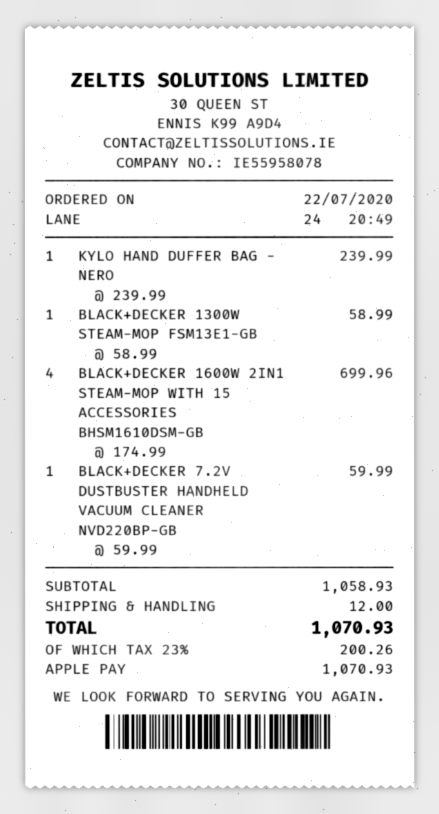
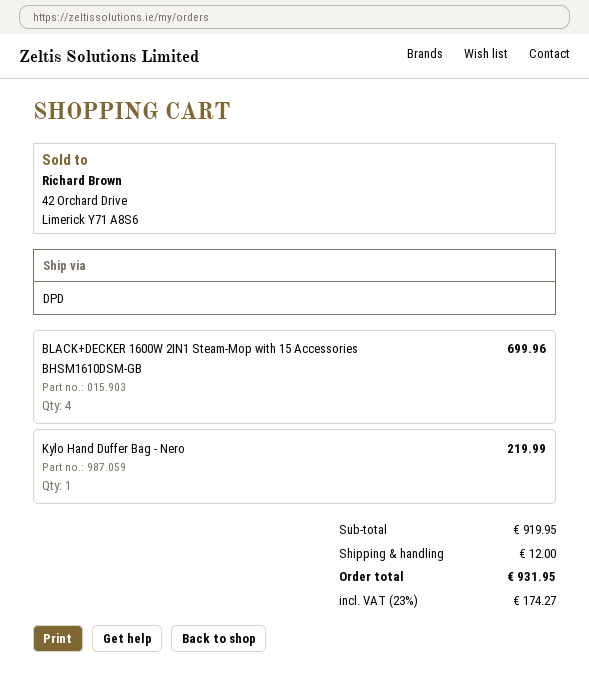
KYLO HAND DUFFER BAG - NERO: 1 for 239.99 -> 1 for 219.99
BLACK+DECKER 1300W STEAM-MOP FSM13E1-GB: 1 for 58.99 -> none
BLACK+DECKER 7.2V DUSTBUSTER HANDHELD VACUUM CLEANER NVD220BP-GB: 1 for 59.99 -> none
subtotal: 1058.93 -> 919.95
tax: 23% = 200.26 -> 23% = 174.27
total: 1070.93 -> 931.95

